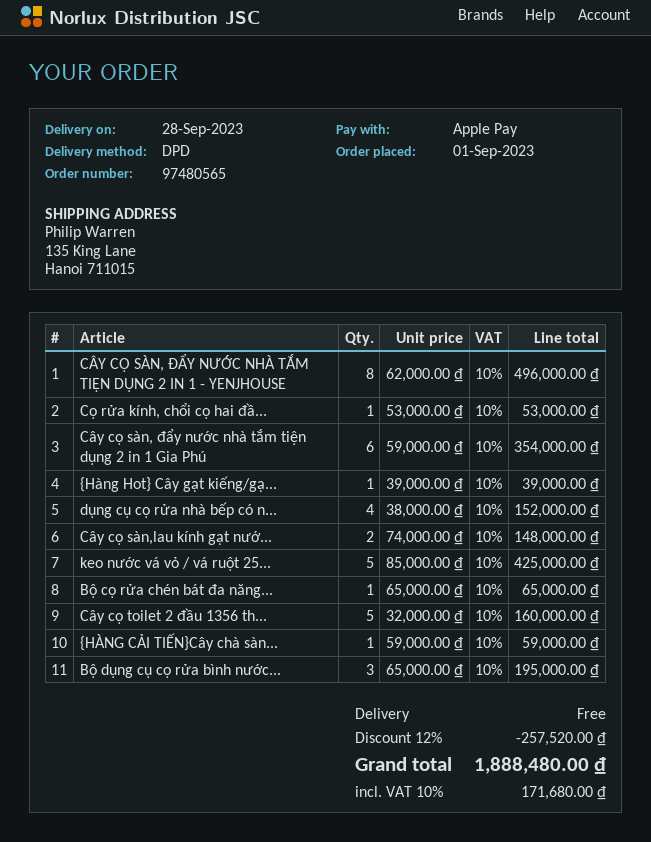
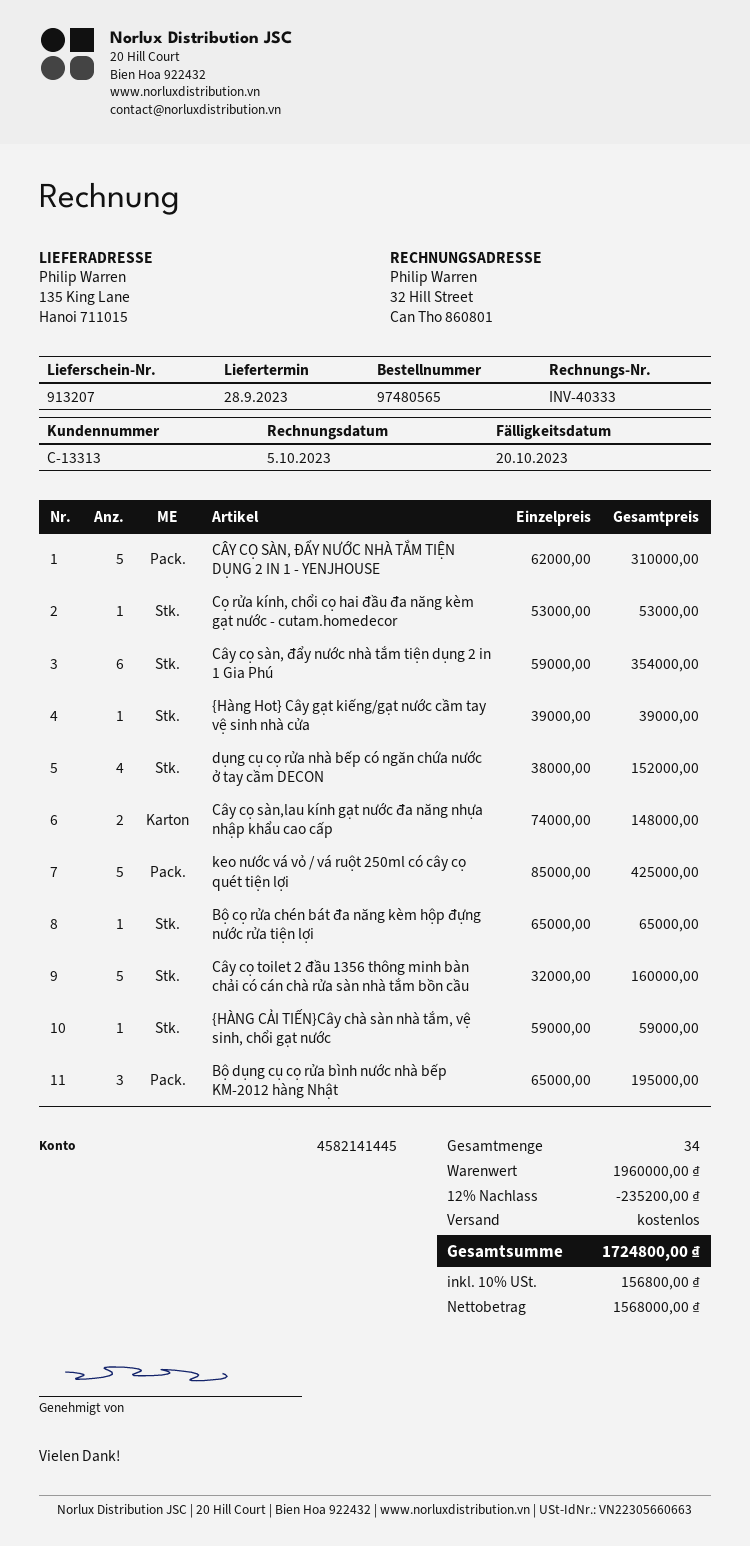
CÂY CỌ SÀN, ĐẨY NƯỚC NHÀ TẮM TIỆN DỤNG 2 IN 1 - YENJHOUSE: 8 x 62000.00 = 496000.00 -> 5 x 62000.00 = 310000.00
discount: 12% = 257520.00 -> 12% = 235200.00
tax: 10% = 171680.00 -> 10% = 156800.00
total: 1888480.00 -> 1724800.00

